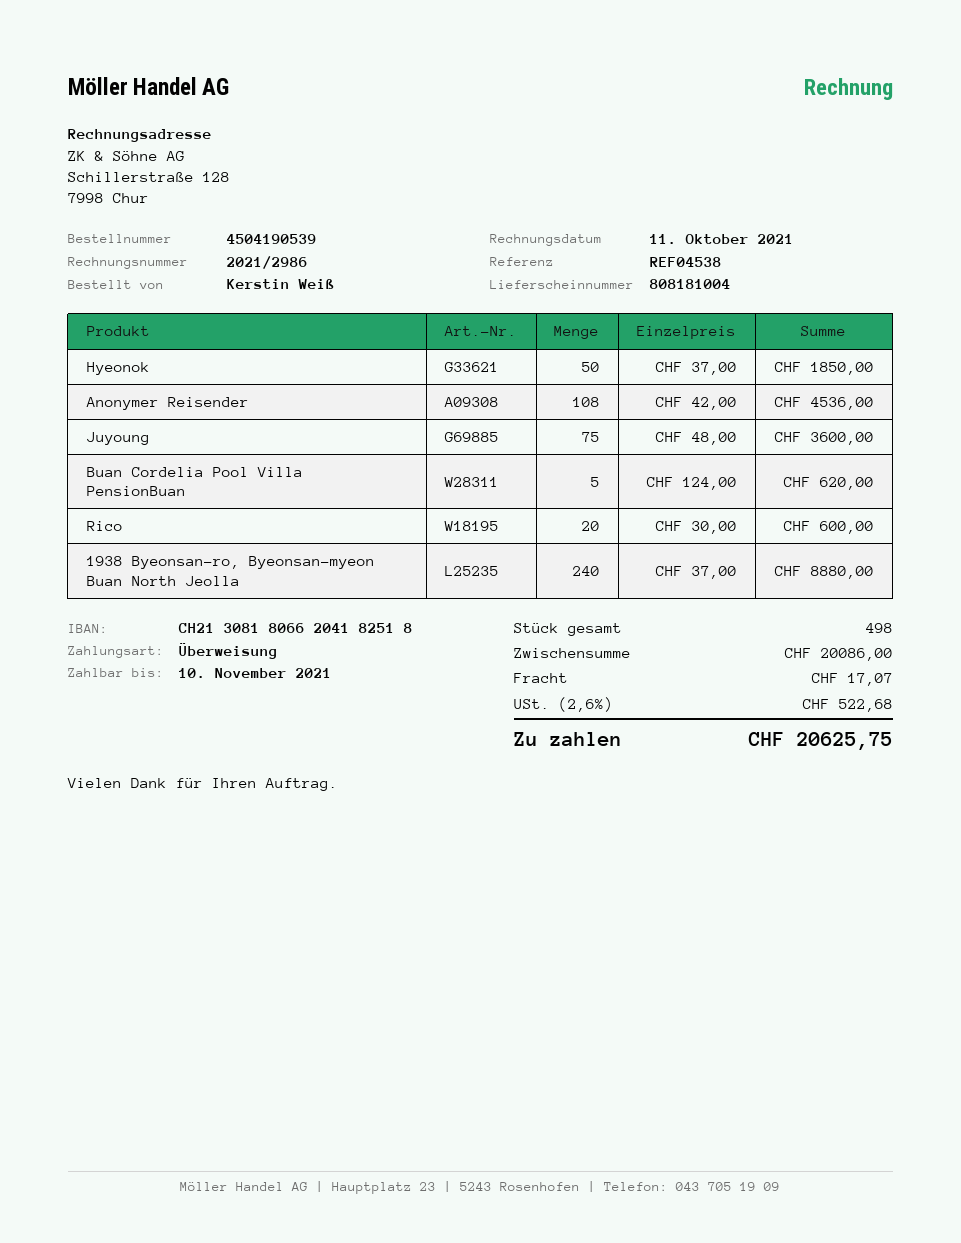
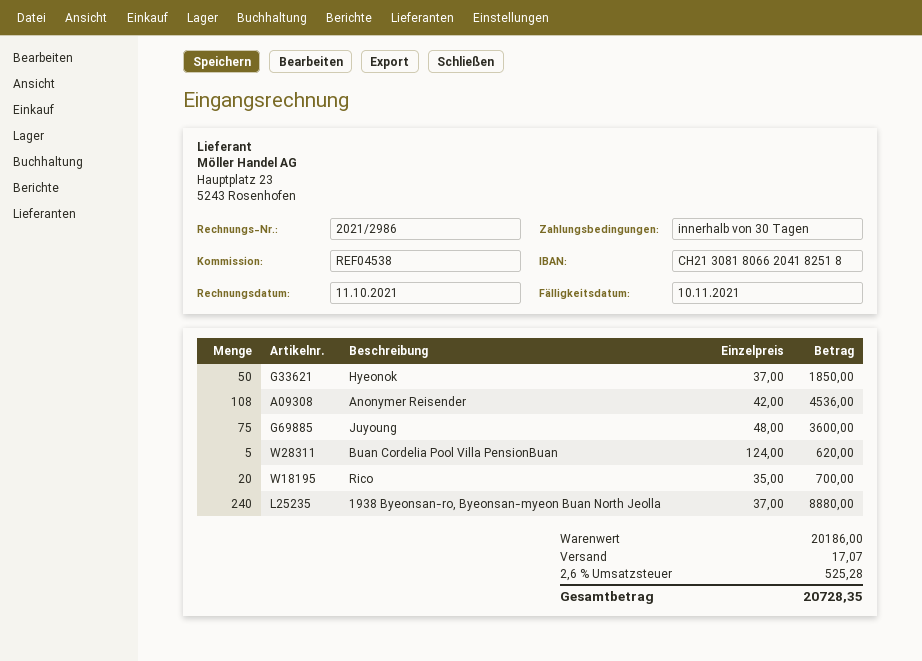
Rico: 20 x 30.00 = 600.00 -> 20 x 35.00 = 700.00
subtotal: 20086.00 -> 20186.00
tax: 2.6% = 522.68 -> 2.6% = 525.28
total: 20625.75 -> 20728.35

